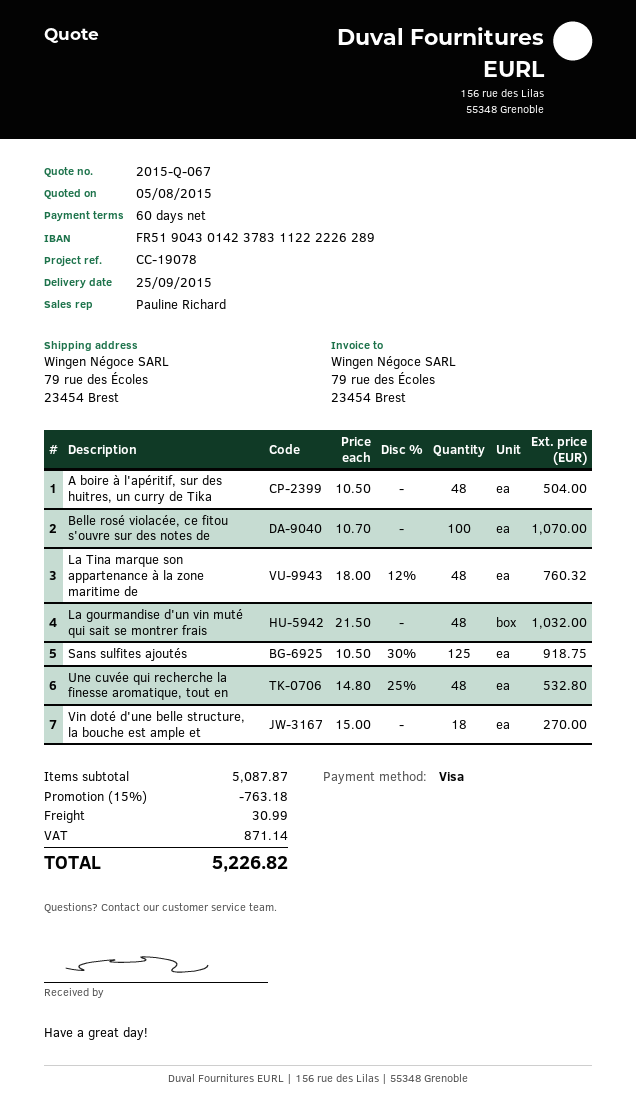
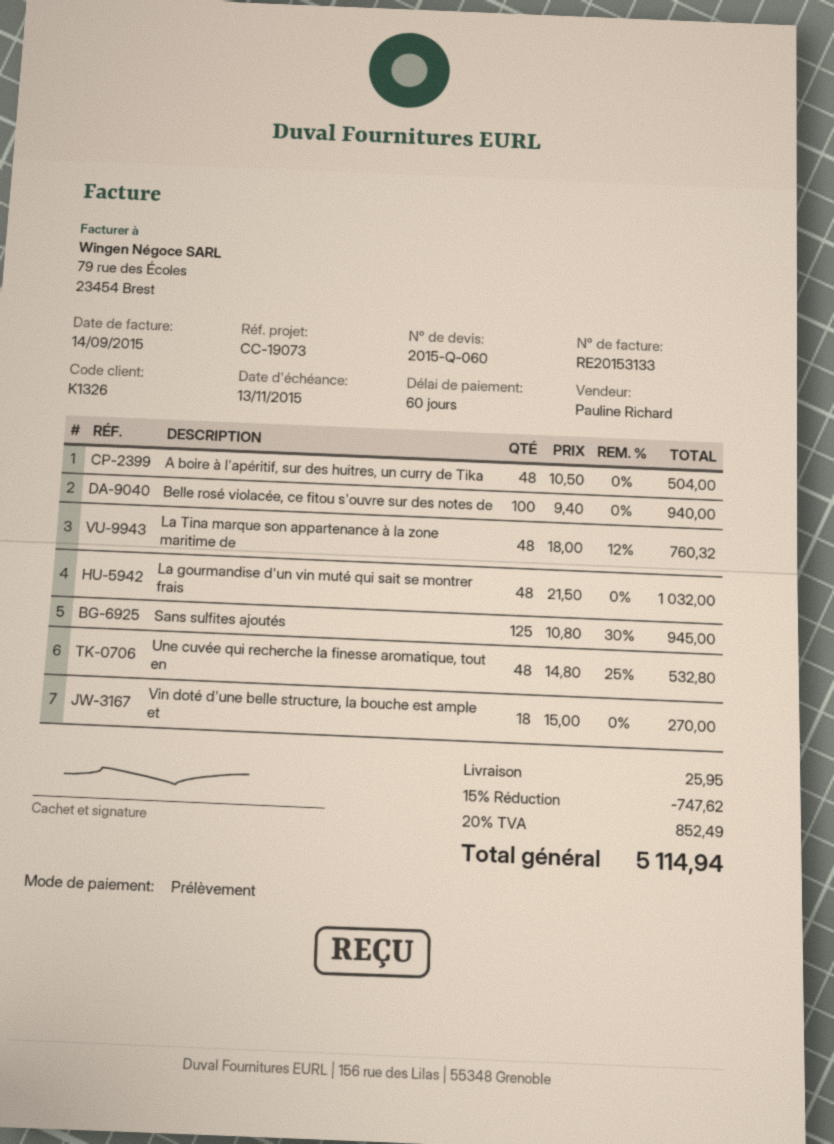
quote number: 2015-Q-067 -> 2015-Q-060
reference: CC-19078 -> CC-19073
payment method: Visa -> direct debit
Belle rosé violacée, ce fitou s'ouvre sur des notes de: 100 x 10.70 = 1070.00 -> 100 x 9.40 = 940.00
Sans sulfites ajoutés: 125 x 10.50 - 30% = 918.75 -> 125 x 10.80 - 30% = 945.00
discount: 15% = 763.18 -> 15% = 747.62
shipping: 30.99 -> 25.95
tax: 871.14 -> 852.49
total: 5226.82 -> 5114.94

